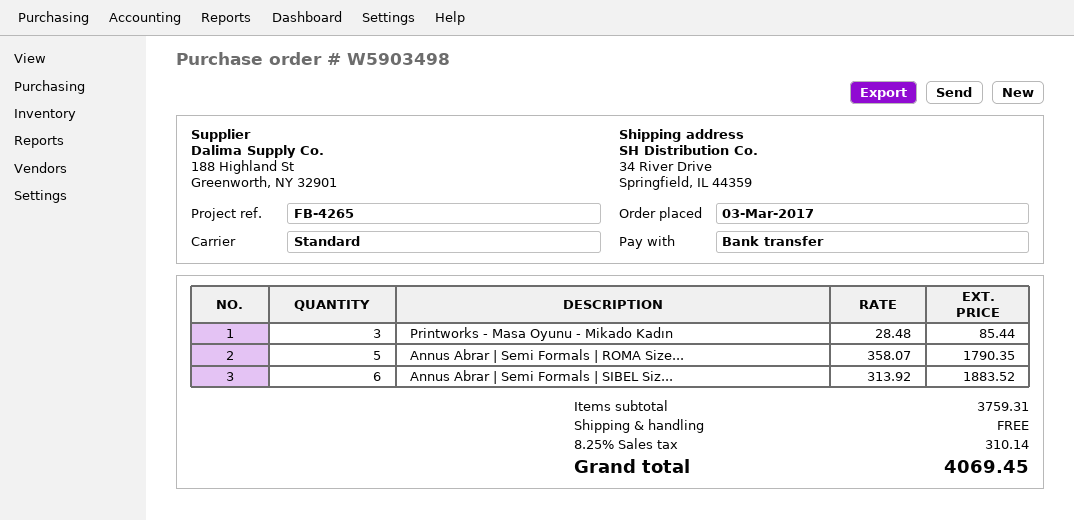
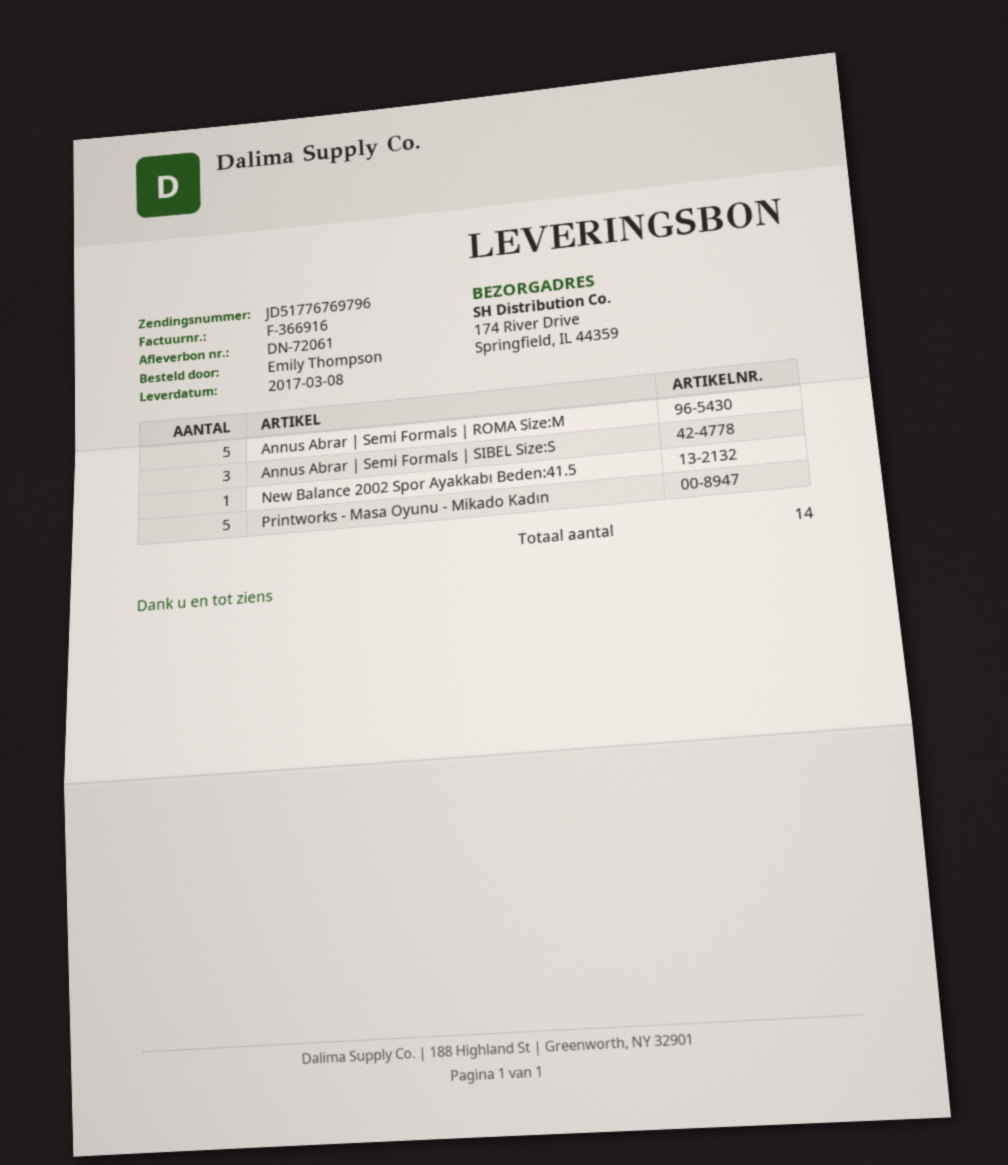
ship to: 34 River Drive, Springfield, IL 44359 -> 174 River Drive, Springfield, IL 44359
Printworks - Masa Oyunu - Mikado Kadın: 3 -> 5
Annus Abrar | Semi Formals | SIBEL Siz...: 6 -> 3
New Balance 2002 Spor Ayakkabı Beden:41.5: none -> 1

